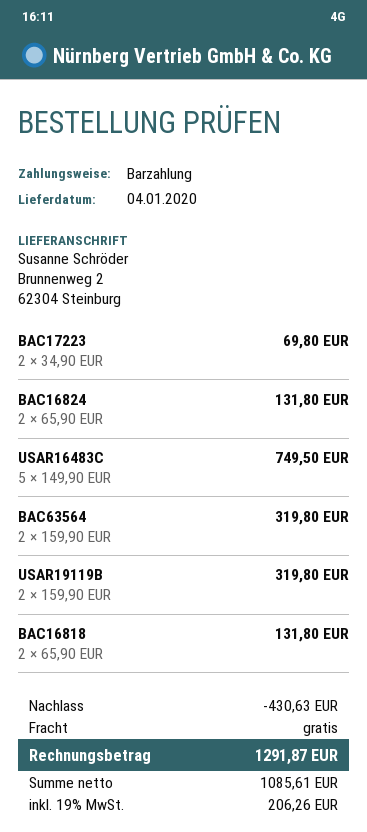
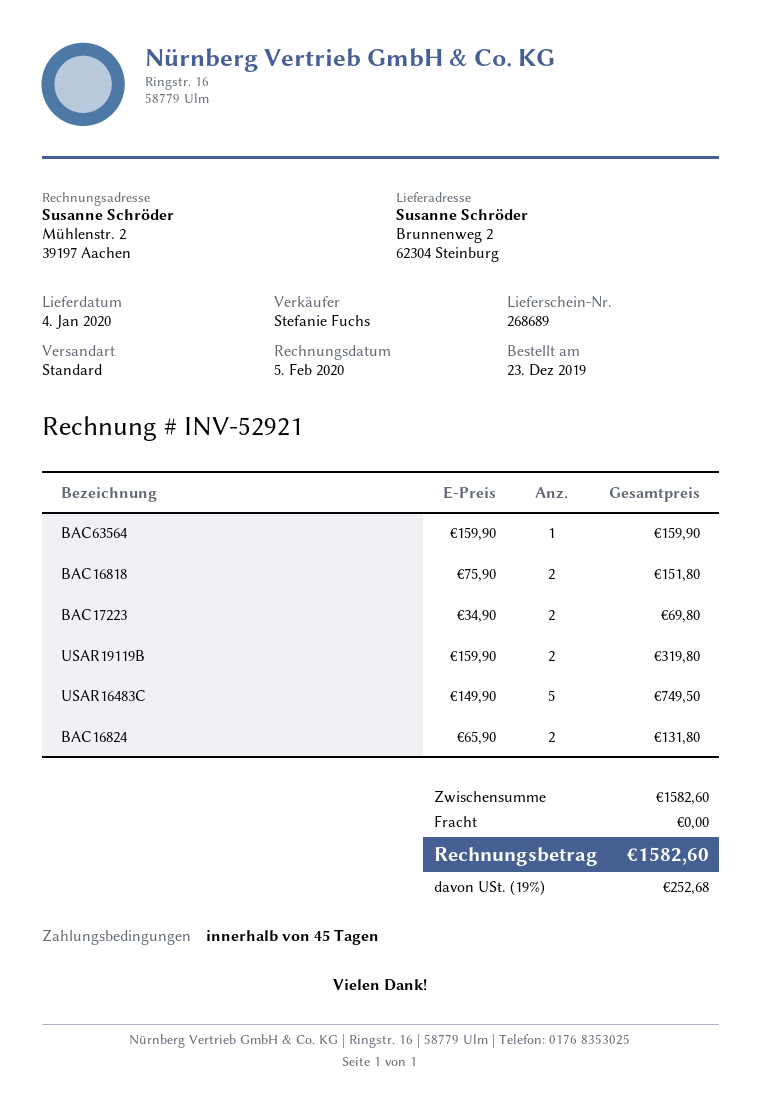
BAC63564: 2 x 159.90 = 319.80 -> 1 x 159.90 = 159.90
BAC16818: 2 x 65.90 = 131.80 -> 2 x 75.90 = 151.80
discount: 430.63 -> none
tax: 19% = 206.26 -> 19% = 252.68
total: 1291.87 -> 1582.60

